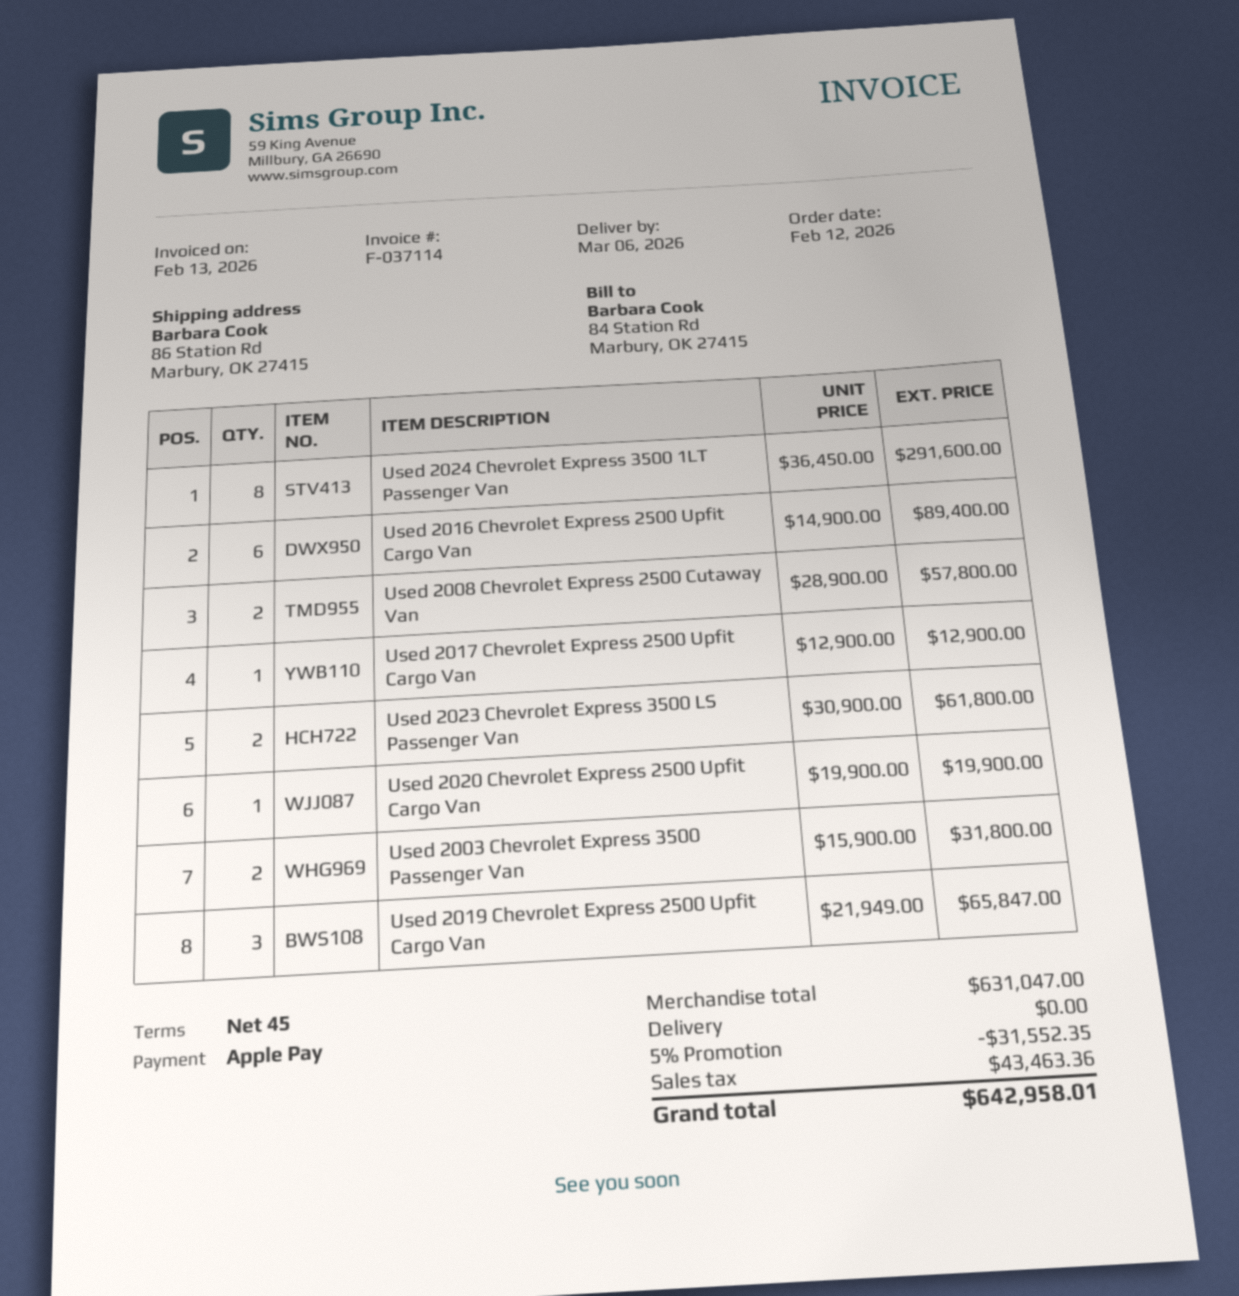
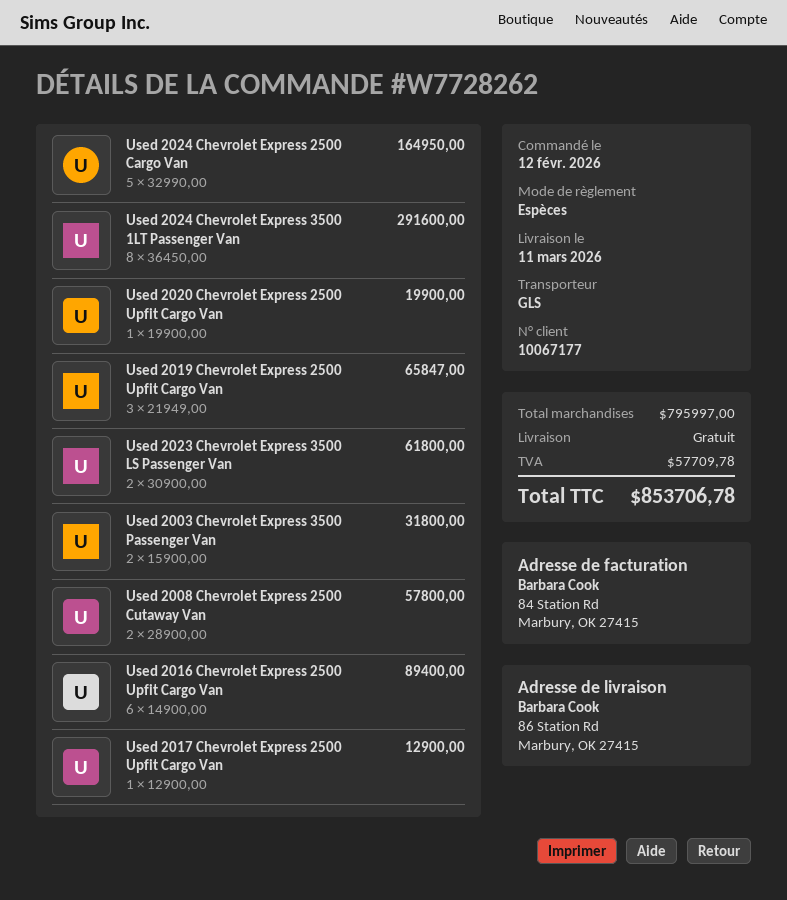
delivery date: 2026-03-06 -> 2026-03-11
payment method: Apple Pay -> cash
Used 2024 Chevrolet Express 2500 Cargo Van: none -> 5 x 32990.00 = 164950.00
subtotal: 631047.00 -> 795997.00
discount: 5% = 31552.35 -> none
tax: 43463.36 -> 57709.78
total: 642958.01 -> 853706.78

